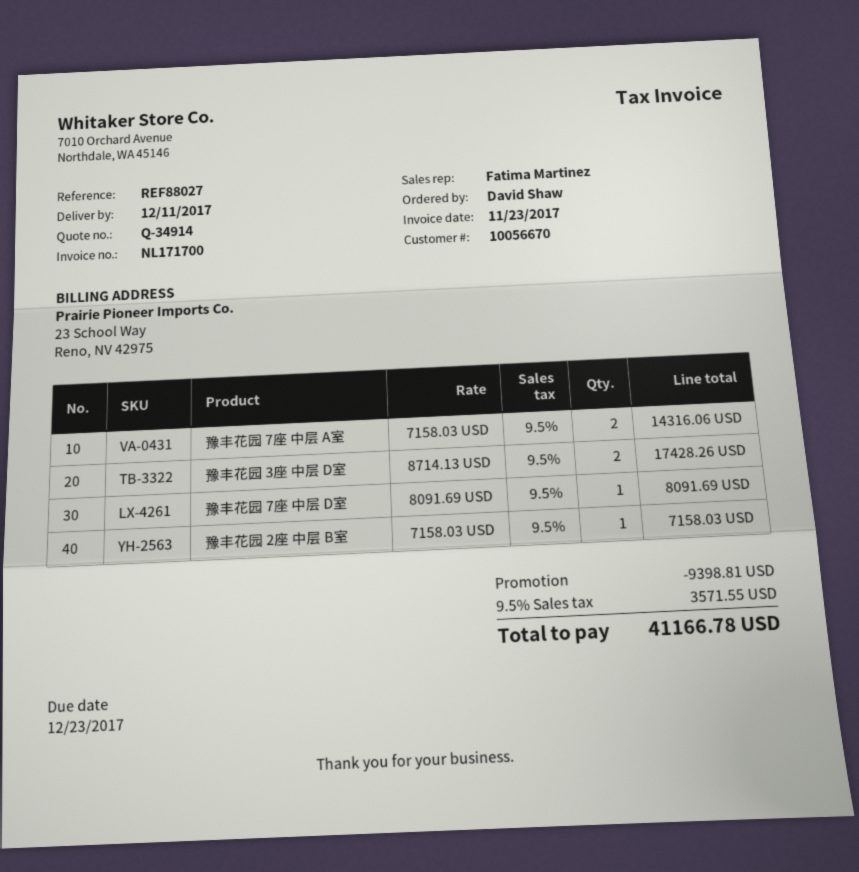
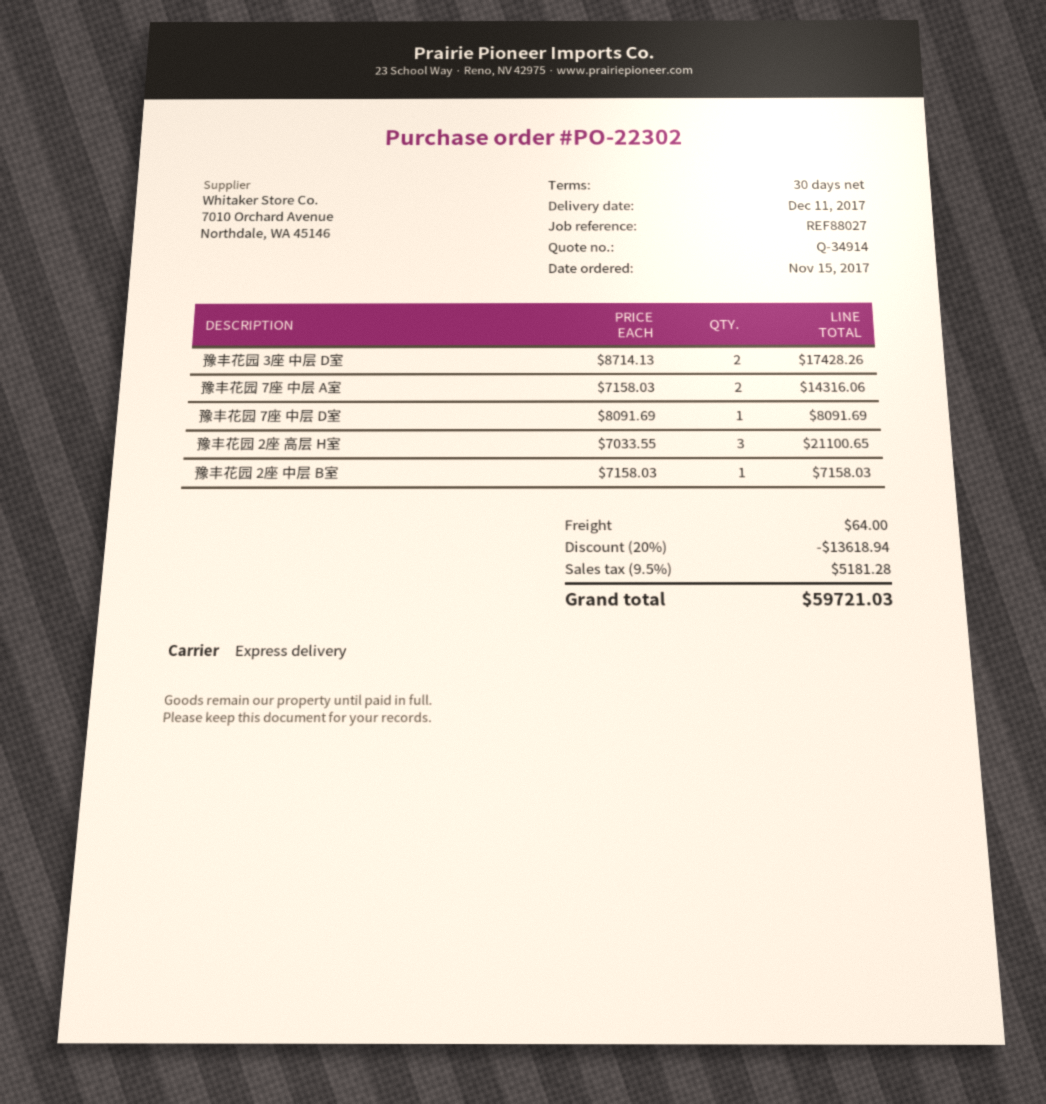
豫丰花园 2座 高层 H室: none -> 3 x 7033.55 = 21100.65
discount: 9398.81 -> 13618.94
shipping: none -> 64.00
tax: 9.5% = 3571.55 -> 9.5% = 5181.28
total: 41166.78 -> 59721.03

